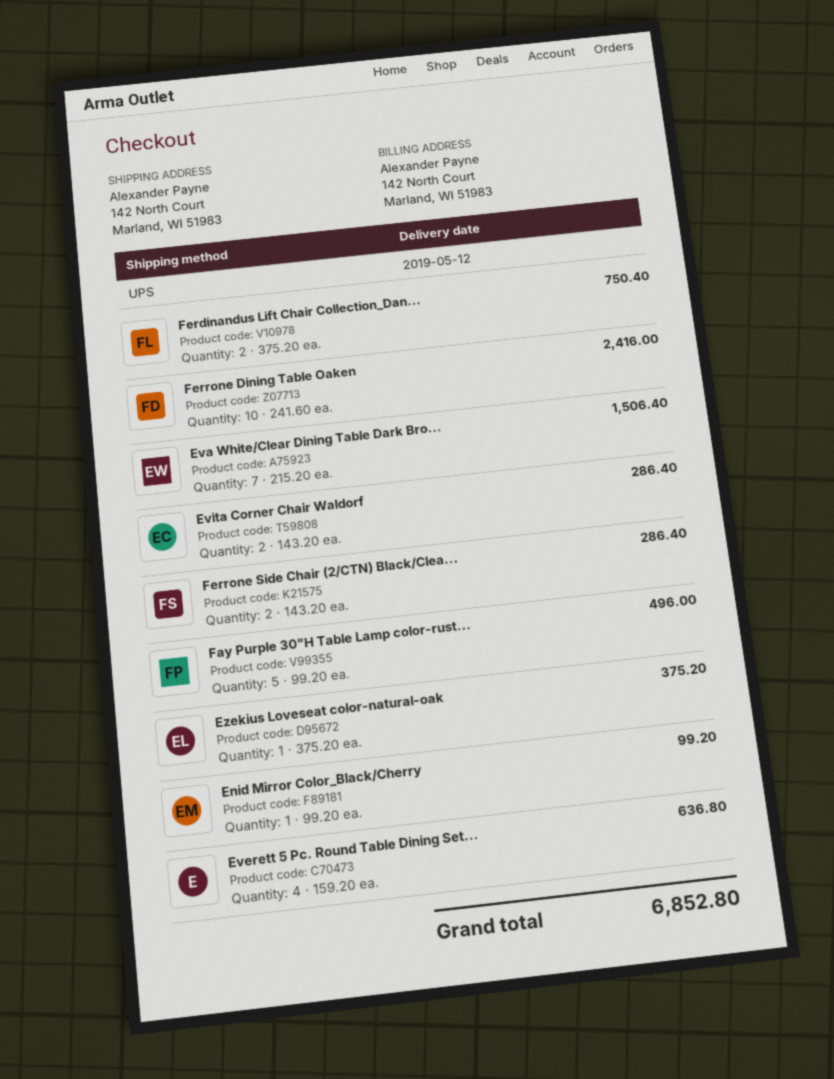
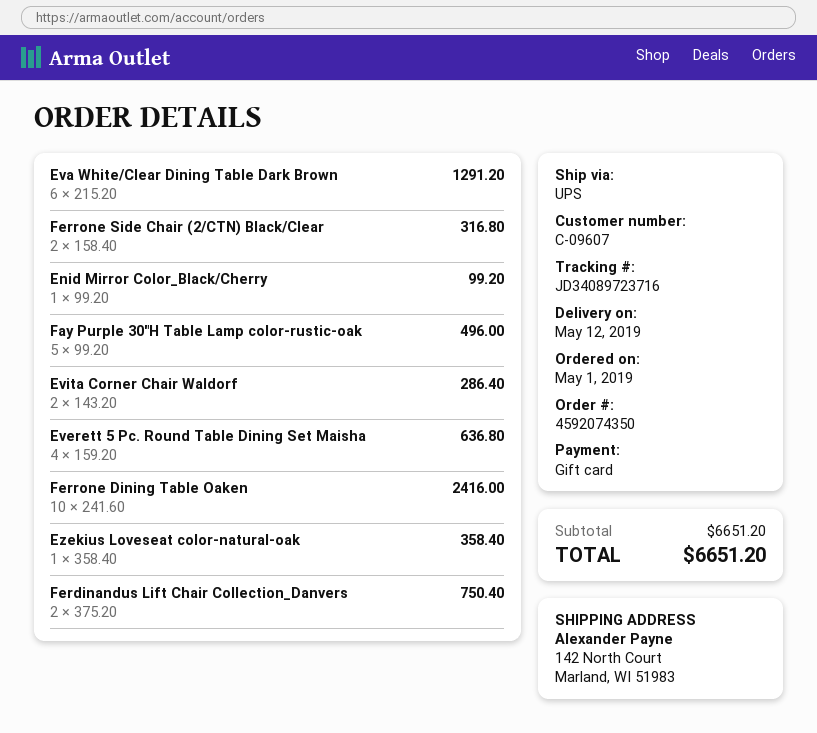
Eva White/Clear Dining Table Dark Bro...: 7 x 215.20 = 1506.40 -> 6 x 215.20 = 1291.20
Ferrone Side Chair (2/CTN) Black/Clea...: 2 x 143.20 = 286.40 -> 2 x 158.40 = 316.80
Ezekius Loveseat color-natural-oak: 1 x 375.20 = 375.20 -> 1 x 358.40 = 358.40
total: 6852.80 -> 6651.20

